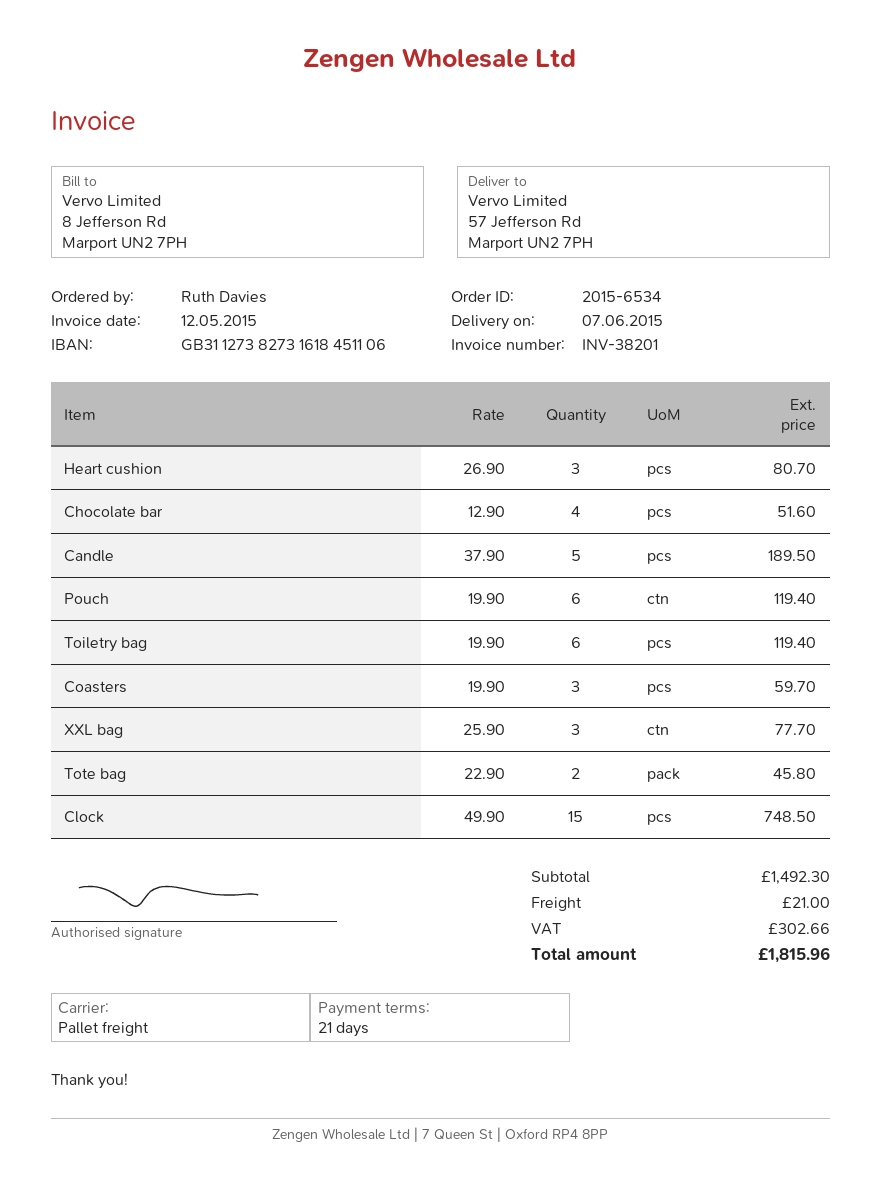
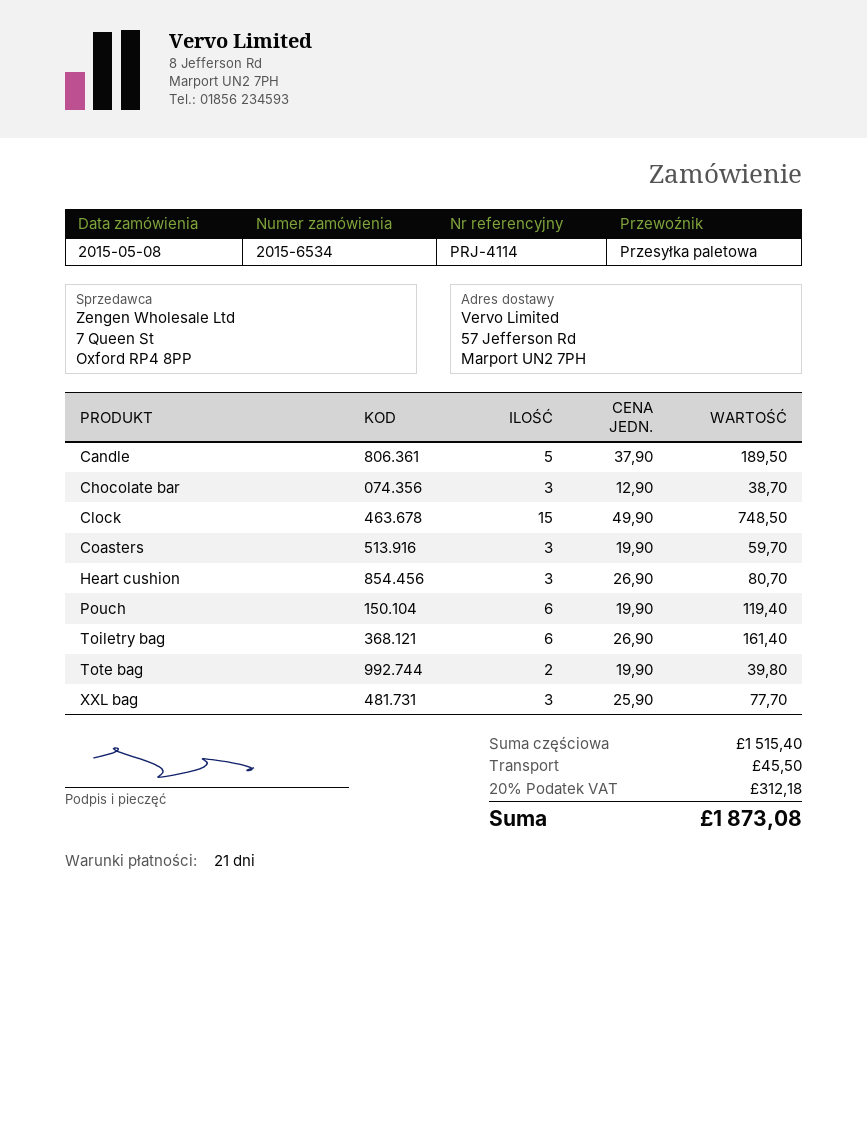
Chocolate bar: 4 x 12.90 = 51.60 -> 3 x 12.90 = 38.70
Toiletry bag: 6 x 19.90 = 119.40 -> 6 x 26.90 = 161.40
Tote bag: 2 x 22.90 = 45.80 -> 2 x 19.90 = 39.80
subtotal: 1492.30 -> 1515.40
shipping: 21.00 -> 45.50
tax: 302.66 -> 312.18
total: 1815.96 -> 1873.08

